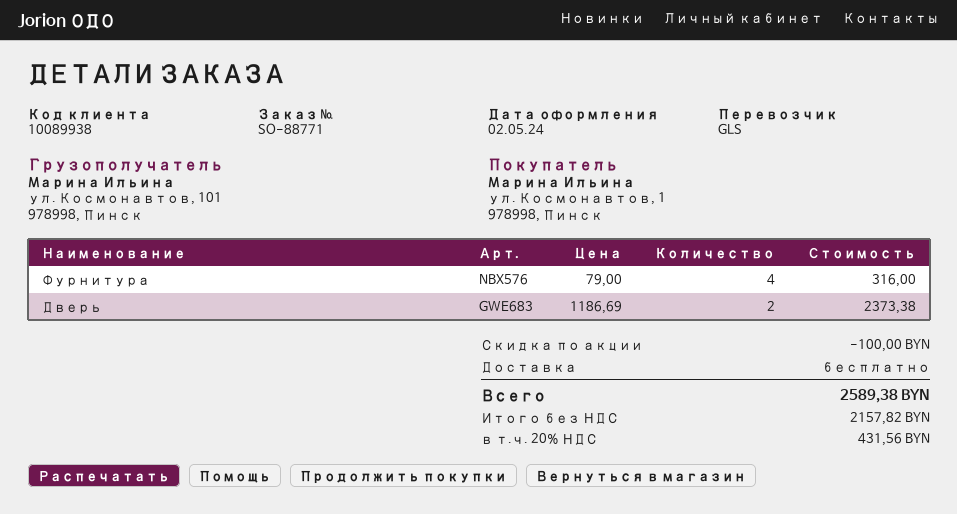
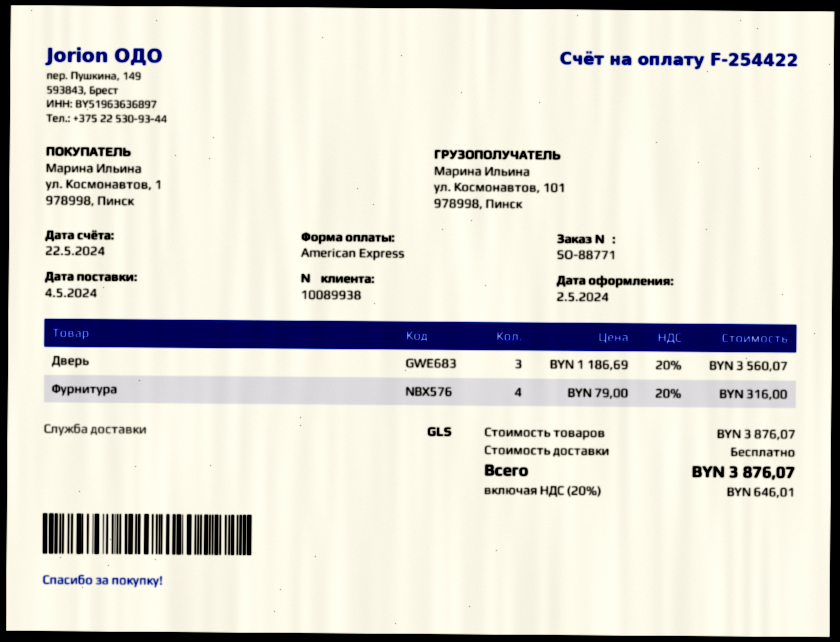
Дверь: 2 x 1186.69 = 2373.38 -> 3 x 1186.69 = 3560.07
discount: 100.00 -> none
tax: 20% = 431.56 -> 20% = 646.01
total: 2589.38 -> 3876.07

